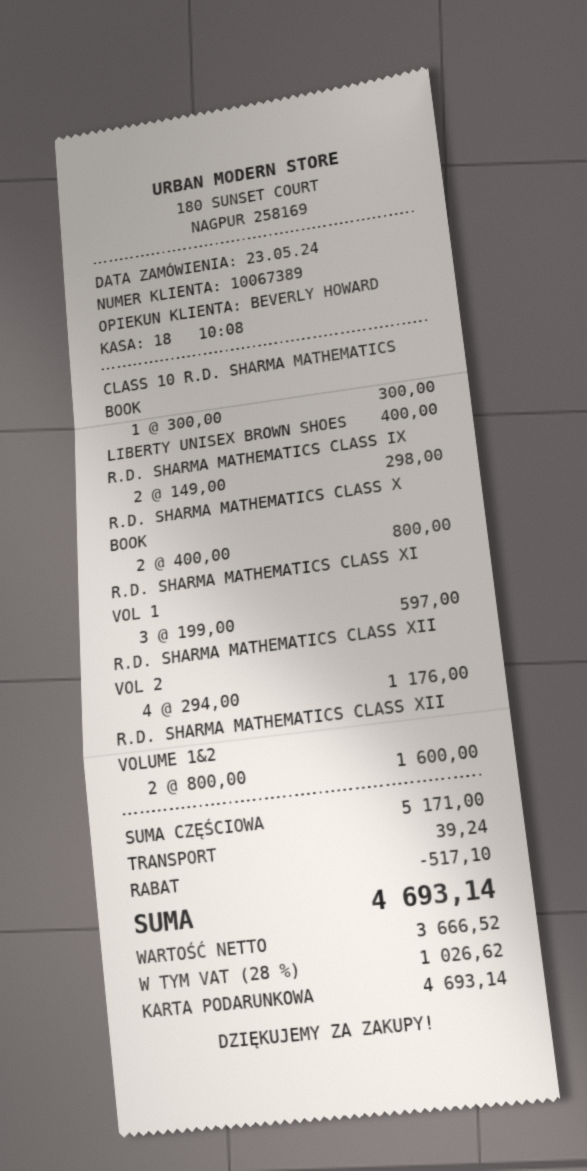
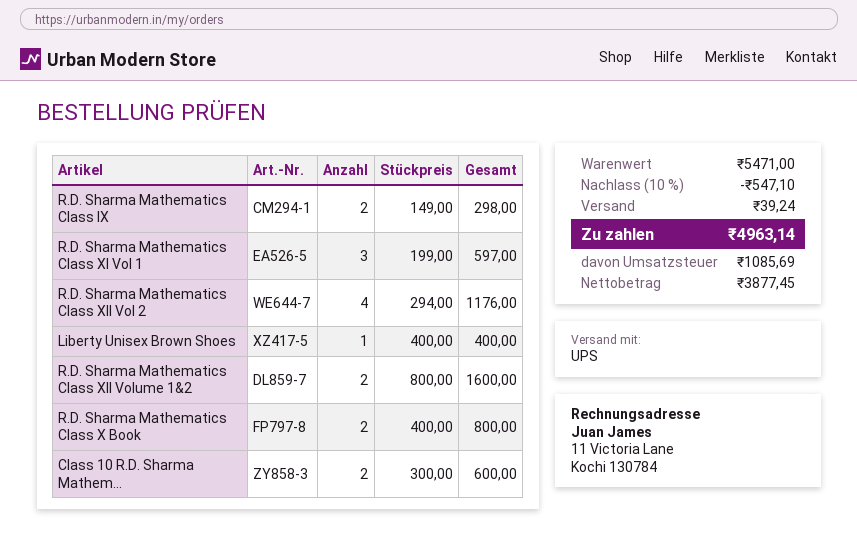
CLASS 10 R.D. SHARMA MATHEMATICS BOOK: 1 x 300.00 = 300.00 -> 2 x 300.00 = 600.00
subtotal: 5171.00 -> 5471.00
discount: 517.10 -> 547.10
net: 3666.52 -> 3877.45
tax: 1026.62 -> 1085.69
total: 4693.14 -> 4963.14

